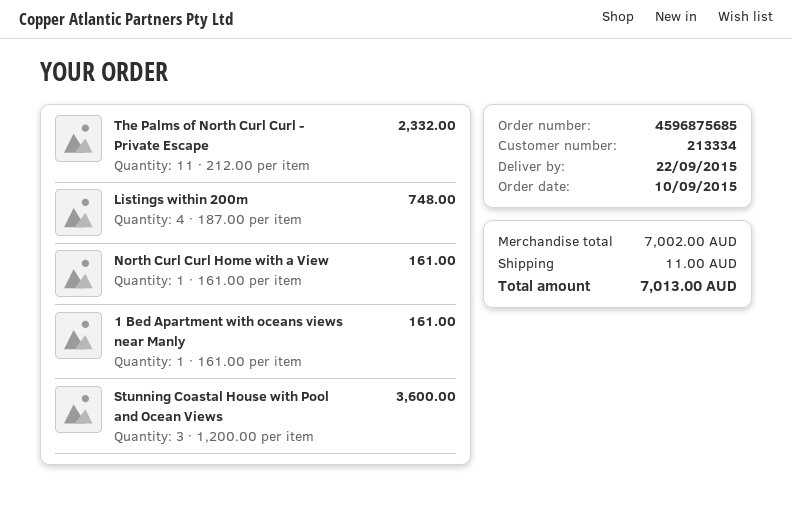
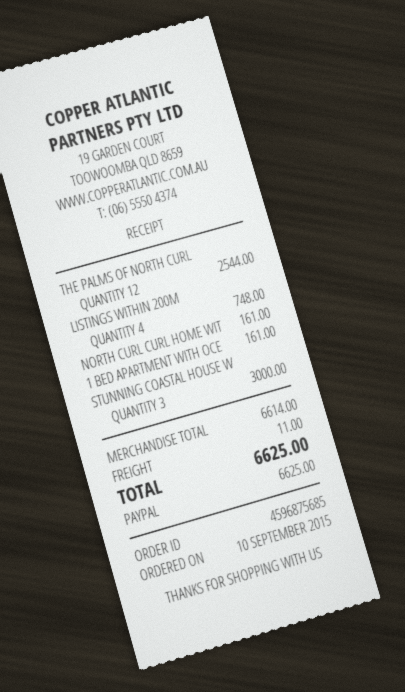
The Palms of North Curl Curl - Private Escape: 11 for 2332.00 -> 12 for 2544.00
Stunning Coastal House with Pool and Ocean Views: 3 for 3600.00 -> 3 for 3000.00
subtotal: 7002.00 -> 6614.00
total: 7013.00 -> 6625.00

